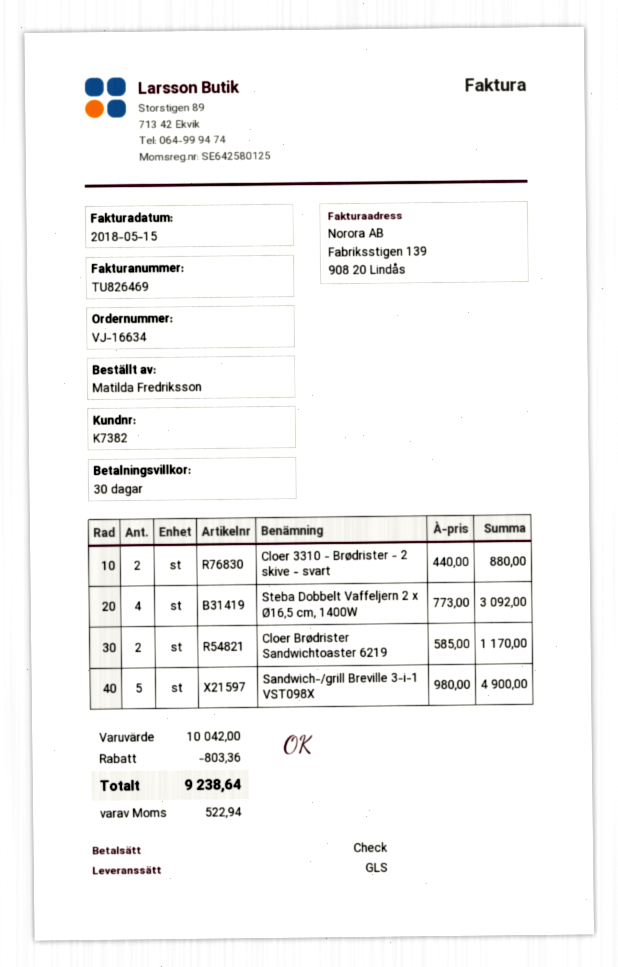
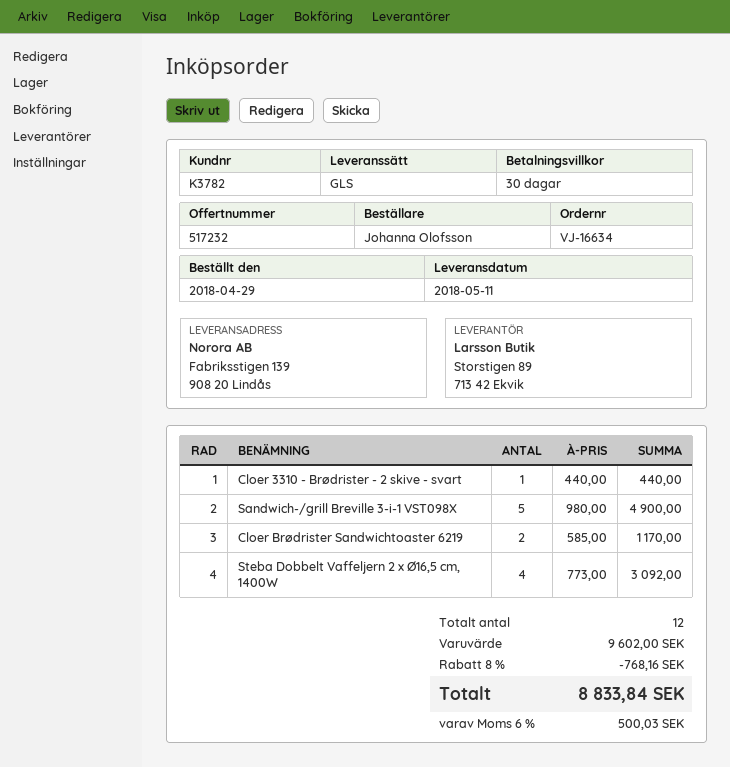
customer number: K7382 -> K3782
ordered by: Matilda Fredriksson -> Johanna Olofsson
Cloer 3310 - Brødrister - 2 skive - svart: 2 x 440.00 = 880.00 -> 1 x 440.00 = 440.00
subtotal: 10042.00 -> 9602.00
discount: 803.36 -> 768.16
tax: 522.94 -> 500.03
total: 9238.64 -> 8833.84

